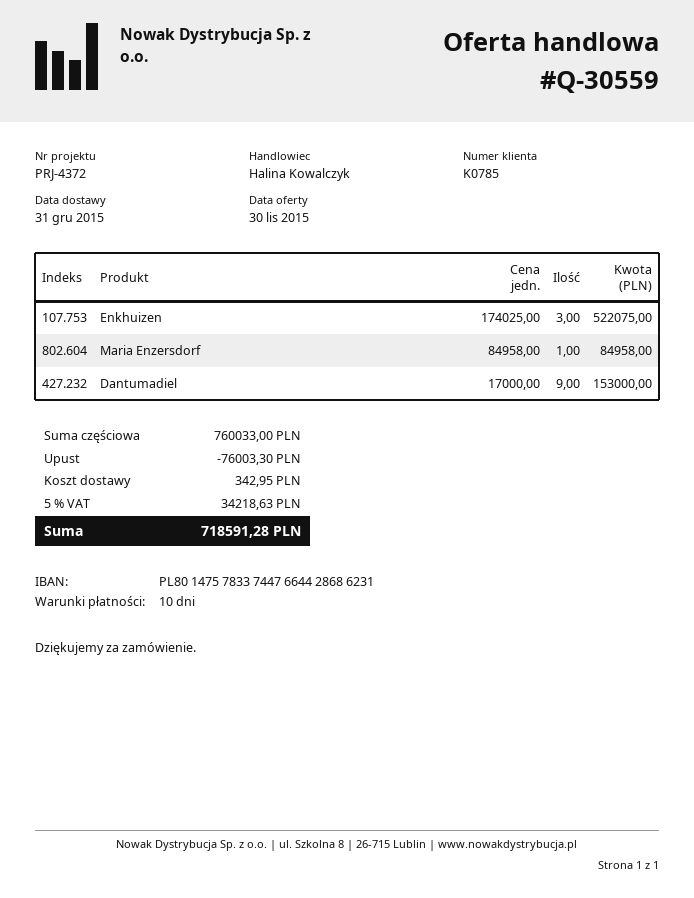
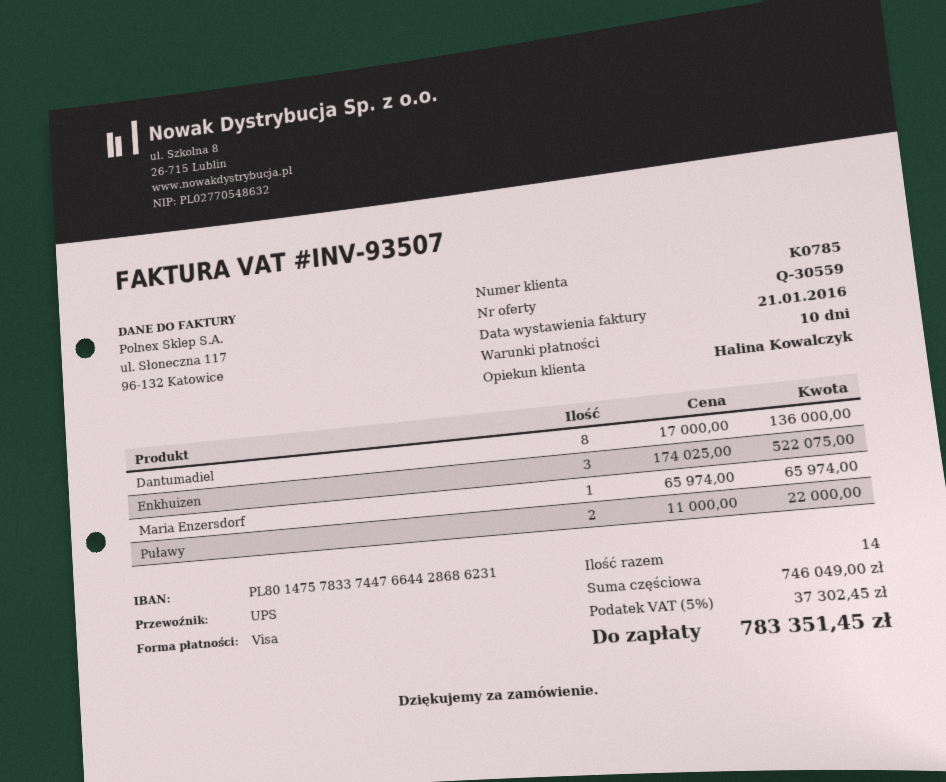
Maria Enzersdorf: 1 x 84958.00 = 84958.00 -> 1 x 65974.00 = 65974.00
Dantumadiel: 9 x 17000.00 = 153000.00 -> 8 x 17000.00 = 136000.00
Puławy: none -> 2 x 11000.00 = 22000.00
subtotal: 760033.00 -> 746049.00
discount: 76003.30 -> none
shipping: 342.95 -> none
tax: 5% = 34218.63 -> 5% = 37302.45
total: 718591.28 -> 783351.45

